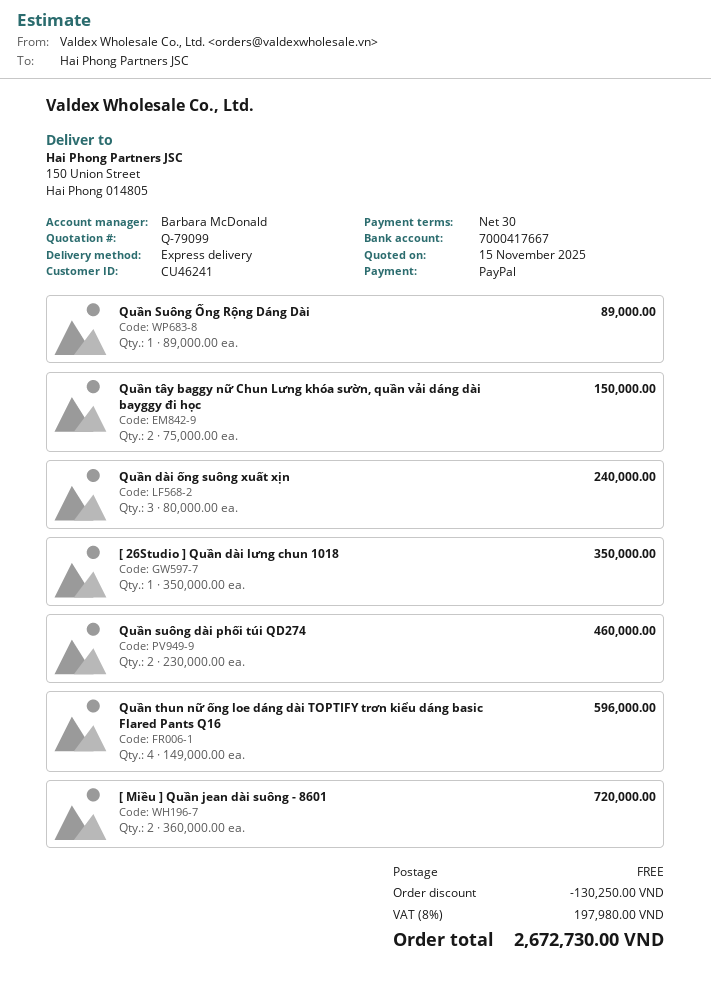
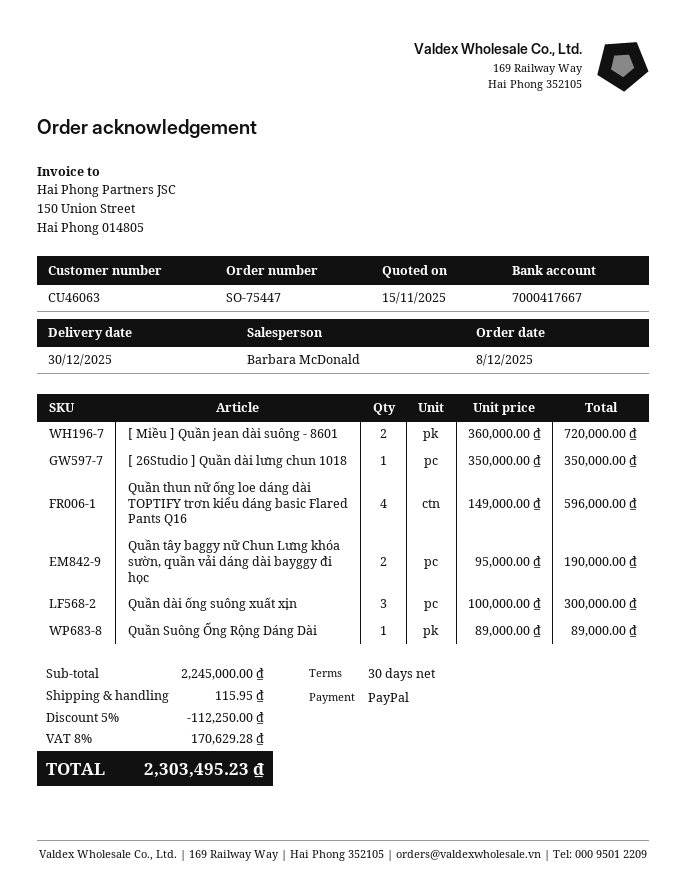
customer number: CU46241 -> CU46063
Quần tây baggy nữ Chun Lưng khóa sườn, quần vải dáng dài bayggy đi học: 2 x 75000.00 = 150000.00 -> 2 x 95000.00 = 190000.00
Quần dài ống suông xuất xịn: 3 x 80000.00 = 240000.00 -> 3 x 100000.00 = 300000.00
Quần suông dài phối túi QD274: 2 x 230000.00 = 460000.00 -> none
discount: 130250.00 -> 112250.00
shipping: 0.00 -> 115.95
tax: 8% = 197980.00 -> 8% = 170629.28
total: 2672730.00 -> 2303495.23

